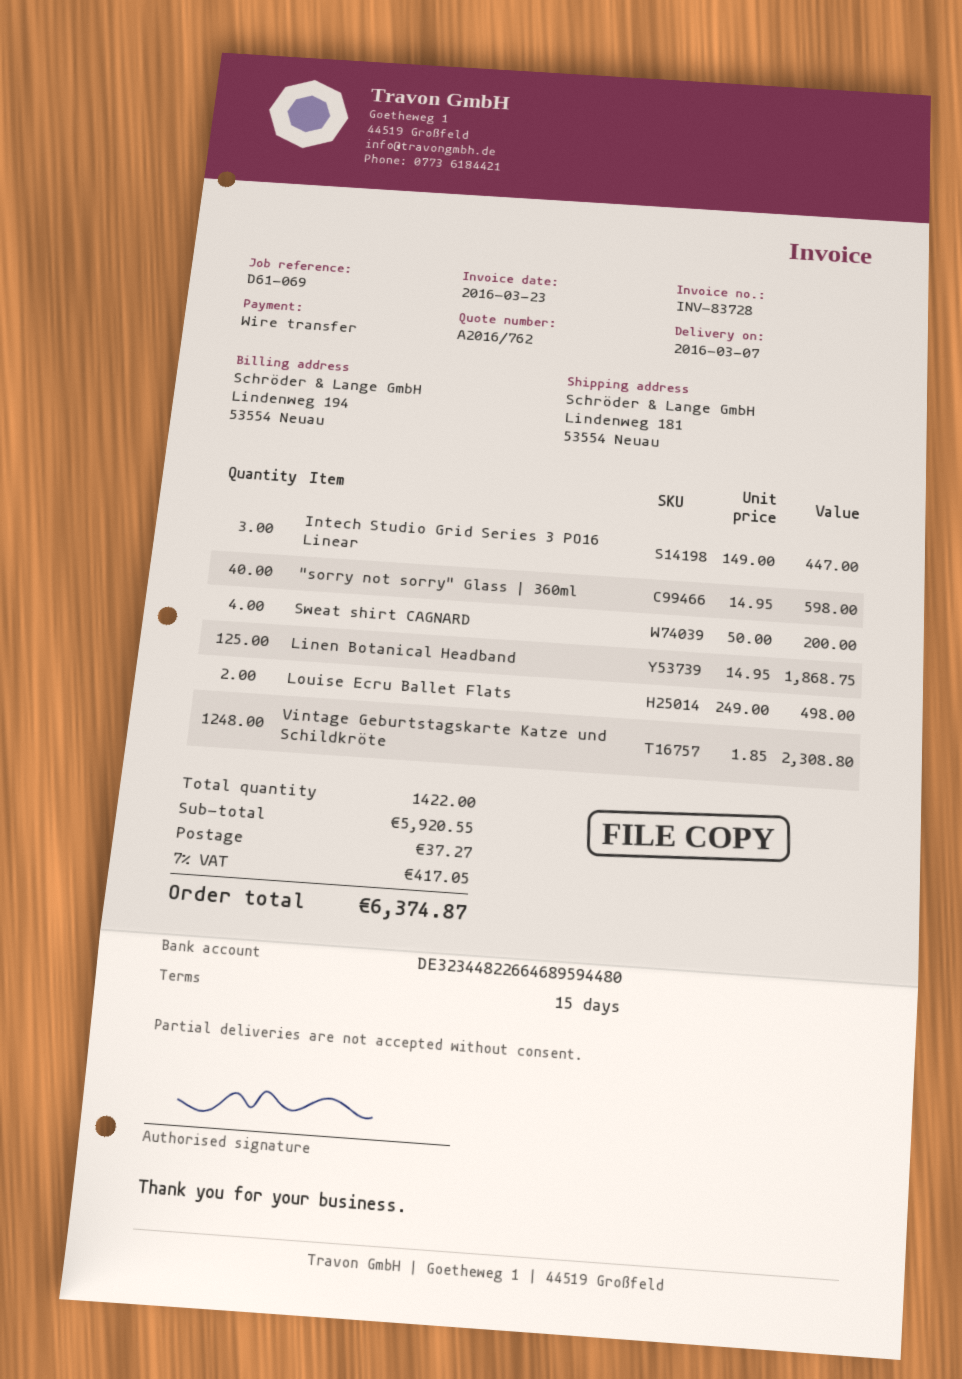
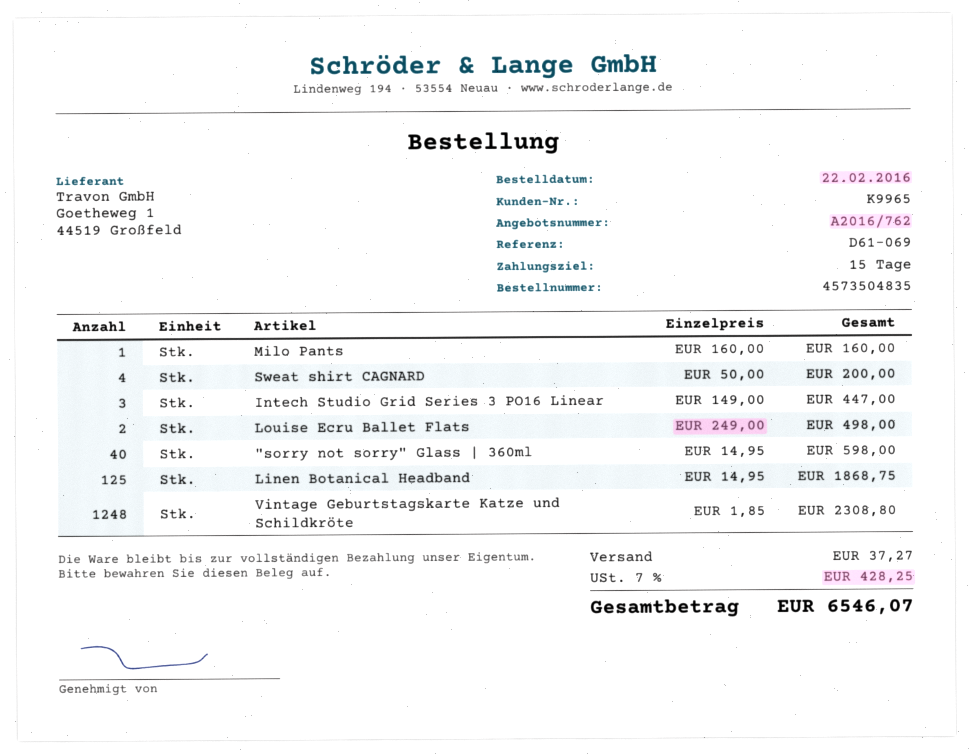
Milo Pants: none -> 1 x 160.00 = 160.00
tax: 7% = 417.05 -> 7% = 428.25
total: 6374.87 -> 6546.07

